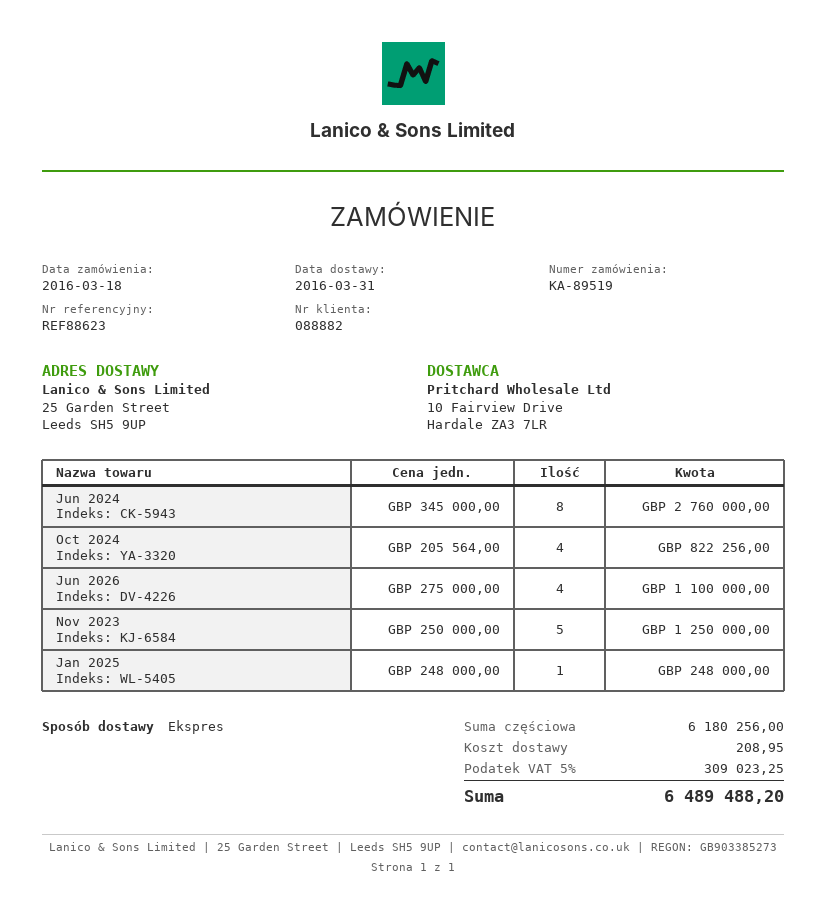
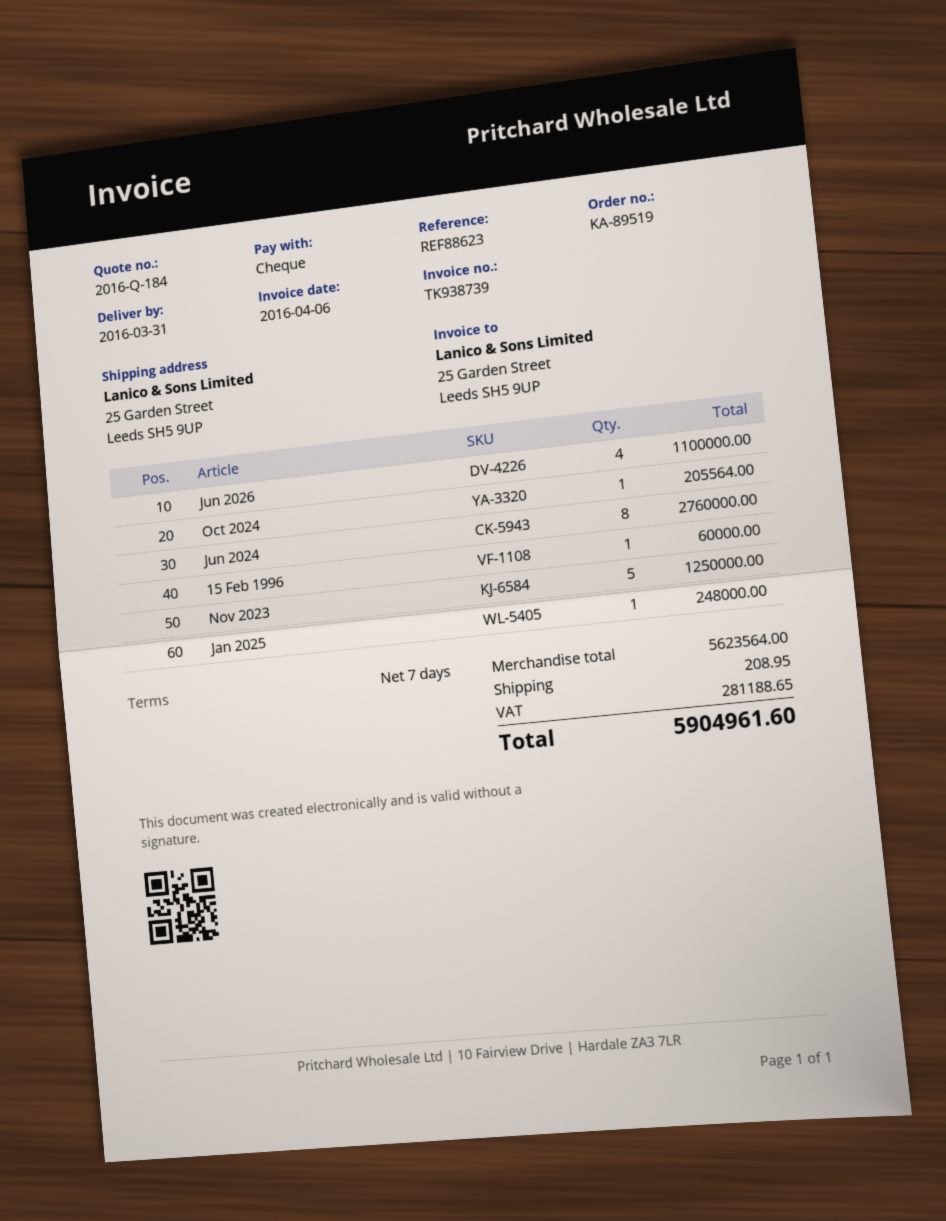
Oct 2024: 4 for 822256.00 -> 1 for 205564.00
15 Feb 1996: none -> 1 for 60000.00
subtotal: 6180256.00 -> 5623564.00
tax: 309023.25 -> 281188.65
total: 6489488.20 -> 5904961.60

